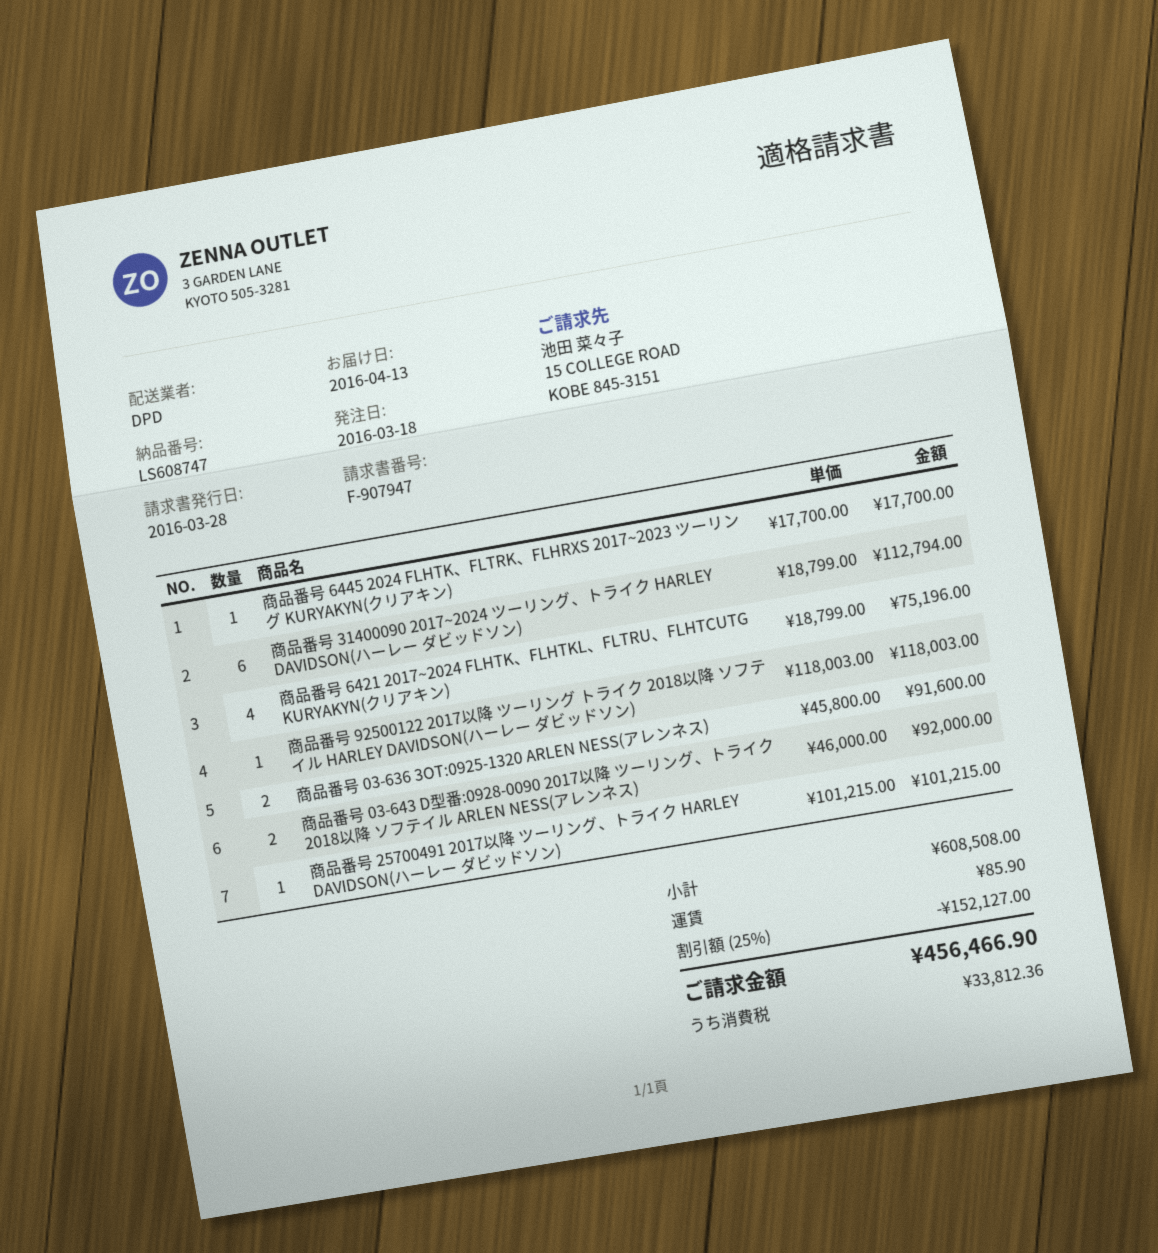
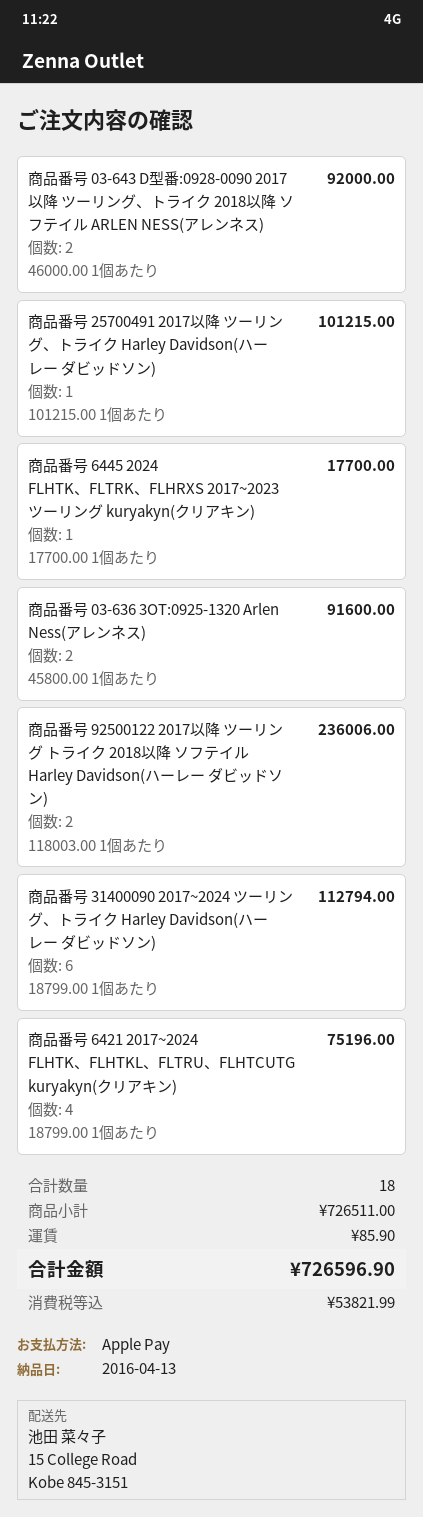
商品番号 92500122 2017以降 ツーリング トライク 2018以降 ソフテイル HARLEY DAVIDSON(ハーレー ダビッドソン): 1 x 118003.00 = 118003.00 -> 2 x 118003.00 = 236006.00
subtotal: 608508.00 -> 726511.00
discount: 25% = 152127.00 -> none
tax: 33812.36 -> 53821.99
total: 456466.90 -> 726596.90

